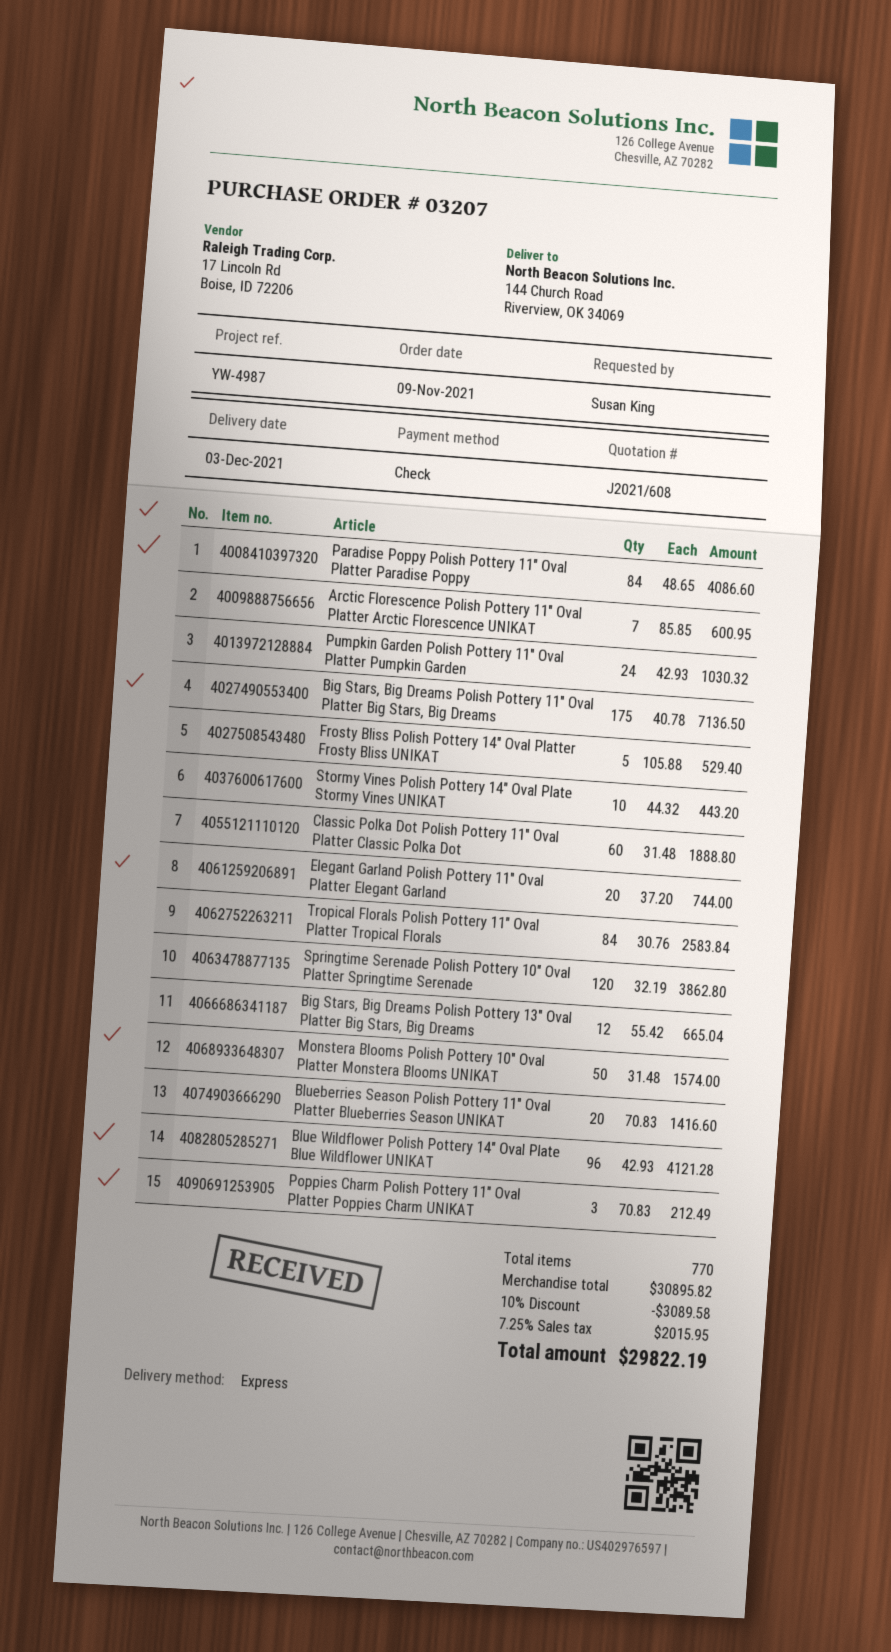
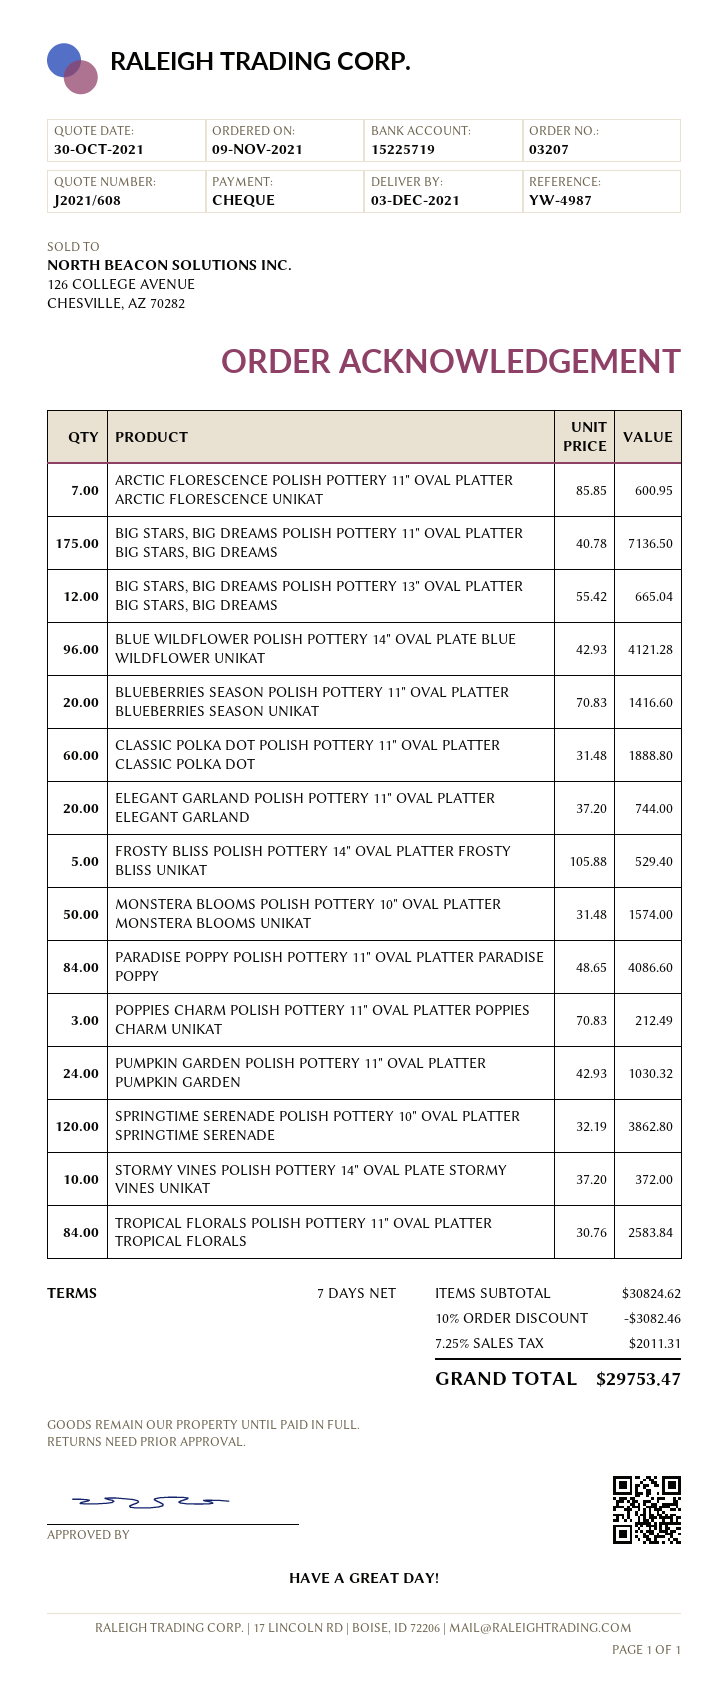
Stormy Vines Polish Pottery 14" Oval Plate Stormy Vines UNIKAT: 10 x 44.32 = 443.20 -> 10 x 37.20 = 372.00
subtotal: 30895.82 -> 30824.62
discount: 10% = 3089.58 -> 10% = 3082.46
tax: 7.25% = 2015.95 -> 7.25% = 2011.31
total: 29822.19 -> 29753.47

